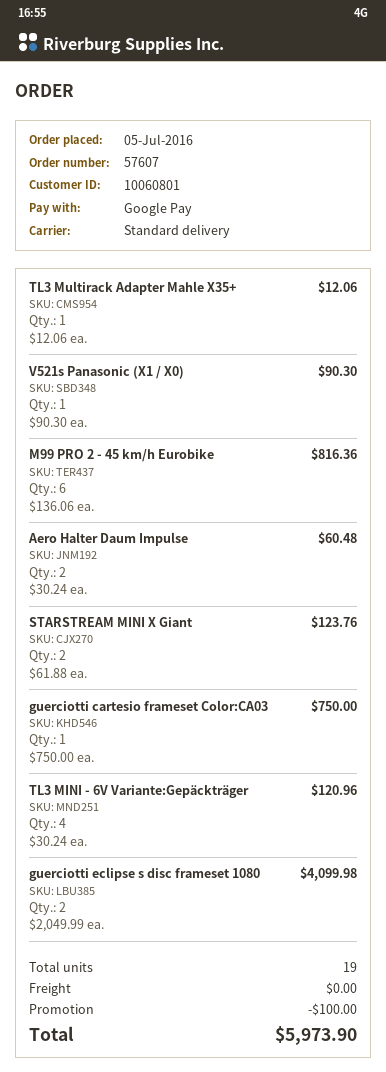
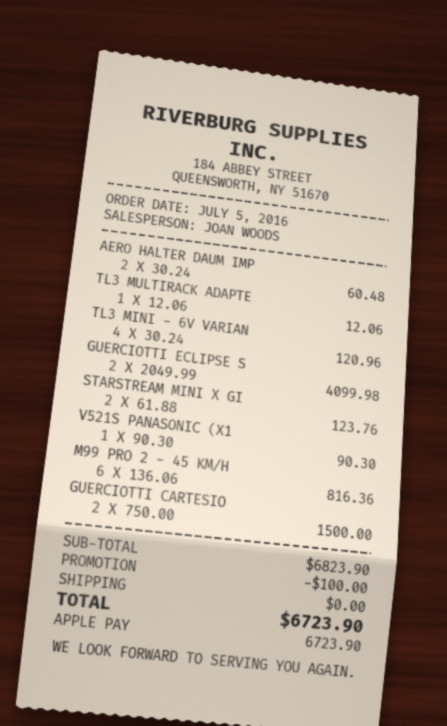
payment method: Google Pay -> Apple Pay
guerciotti cartesio frameset Color:CA03: 1 x 750.00 = 750.00 -> 2 x 750.00 = 1500.00
total: 5973.90 -> 6723.90

